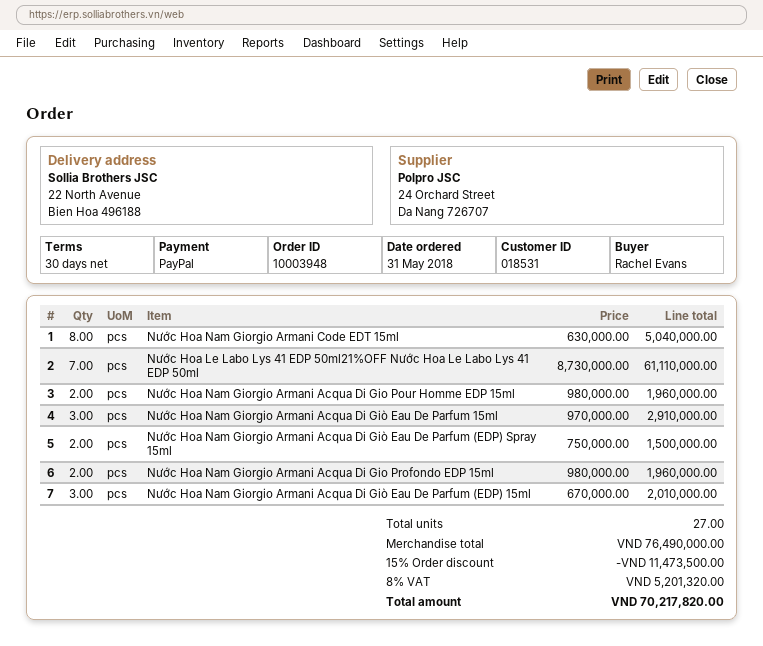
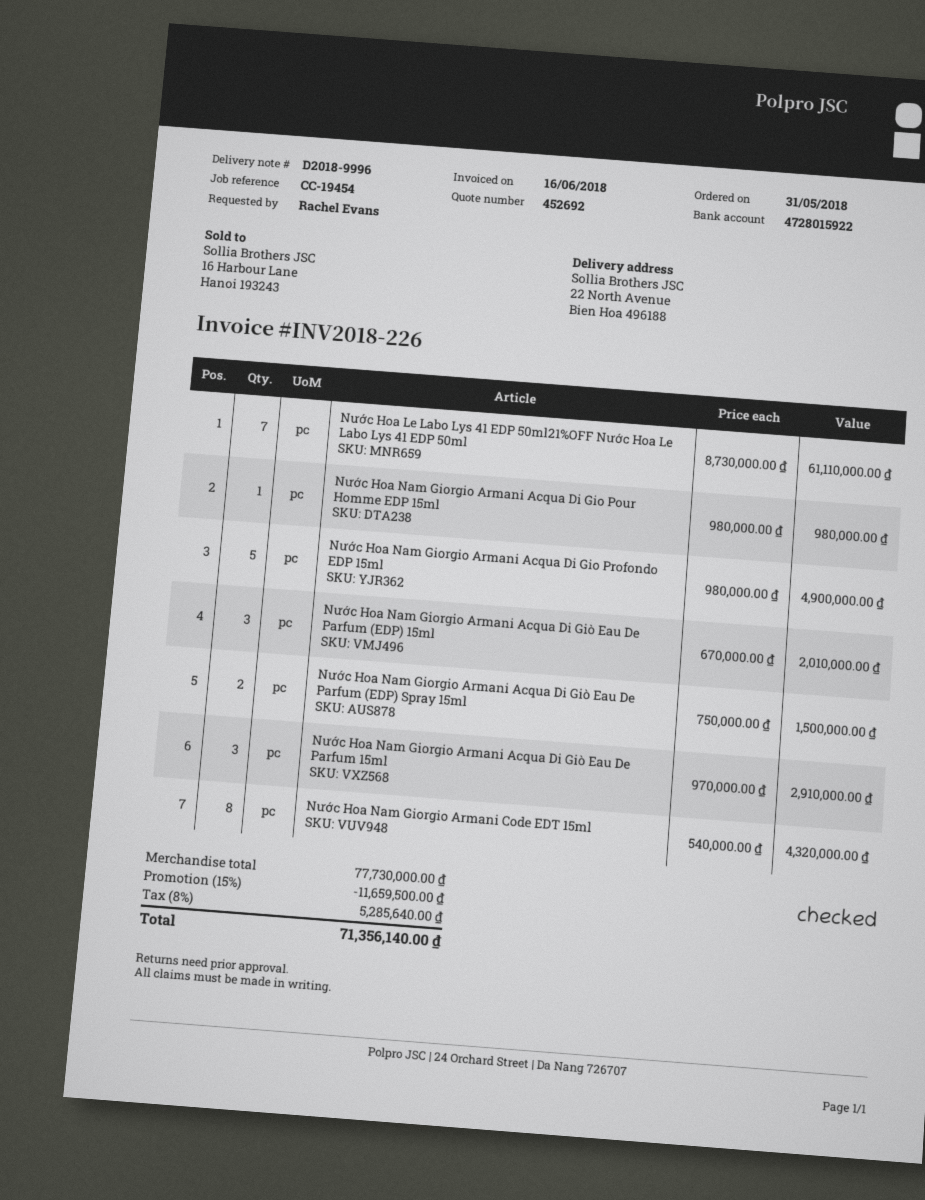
Nước Hoa Nam Giorgio Armani Code EDT 15ml: 8 x 630000.00 = 5040000.00 -> 8 x 540000.00 = 4320000.00
Nước Hoa Nam Giorgio Armani Acqua Di Gio Pour Homme EDP 15ml: 2 x 980000.00 = 1960000.00 -> 1 x 980000.00 = 980000.00
Nước Hoa Nam Giorgio Armani Acqua Di Gio Profondo EDP 15ml: 2 x 980000.00 = 1960000.00 -> 5 x 980000.00 = 4900000.00
subtotal: 76490000.00 -> 77730000.00
discount: 15% = 11473500.00 -> 15% = 11659500.00
tax: 8% = 5201320.00 -> 8% = 5285640.00
total: 70217820.00 -> 71356140.00

